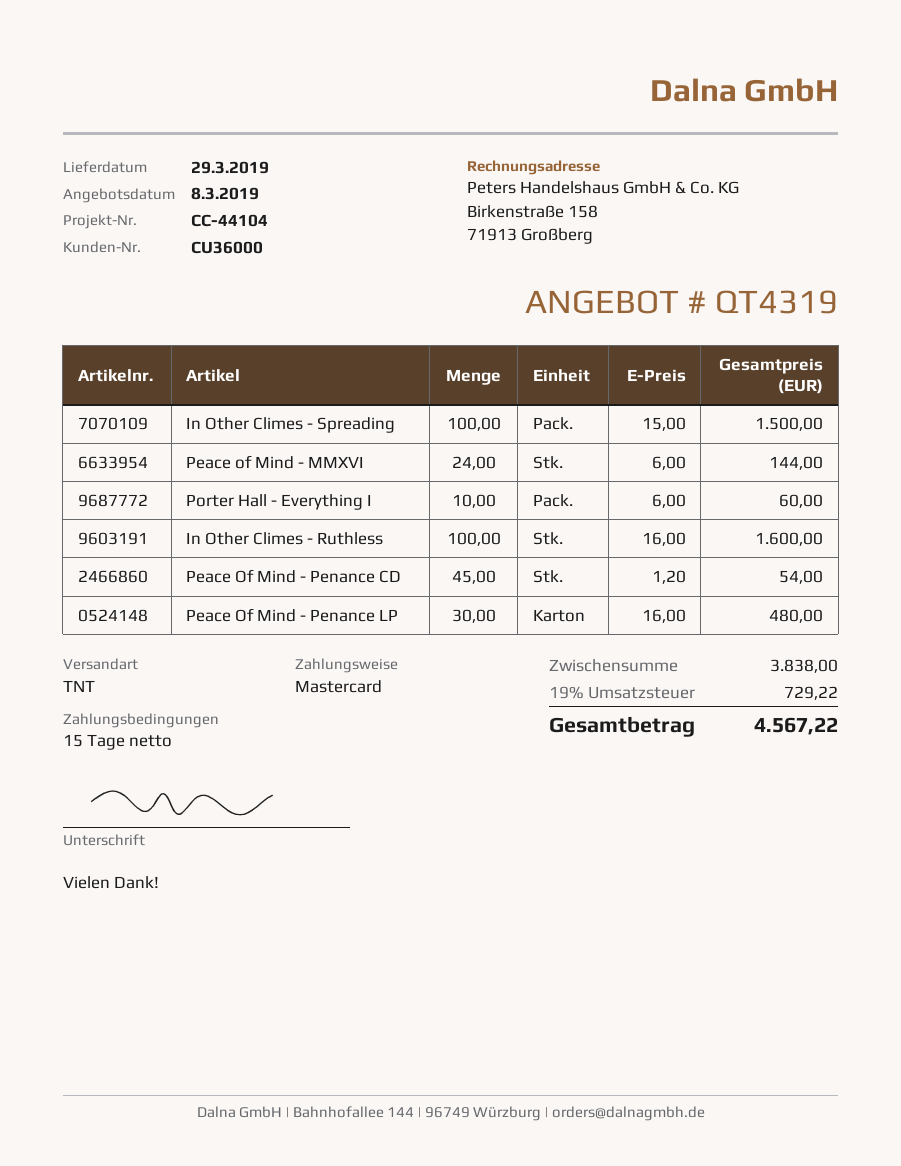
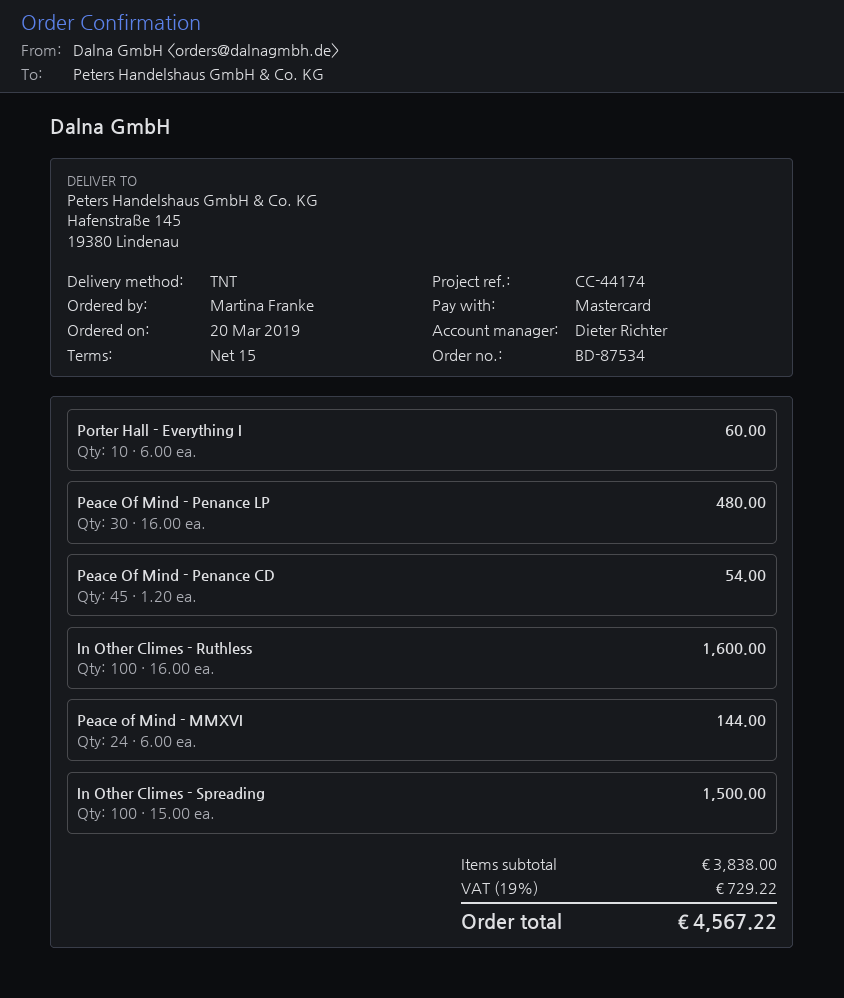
reference: CC-44104 -> CC-44174

